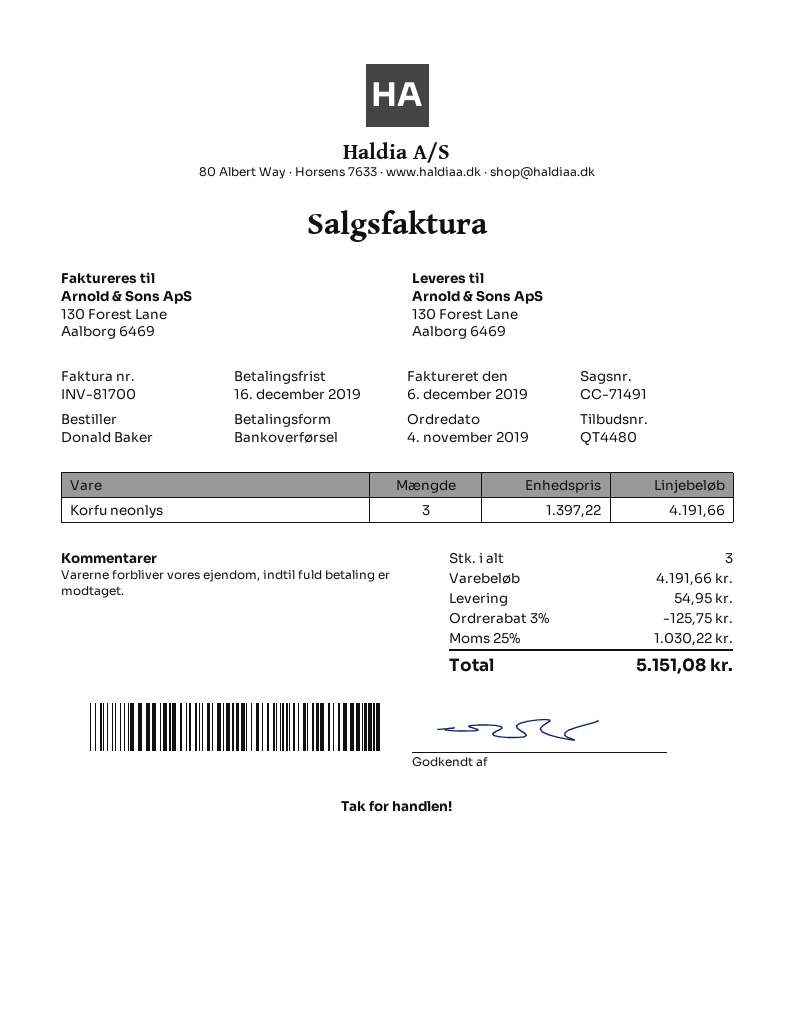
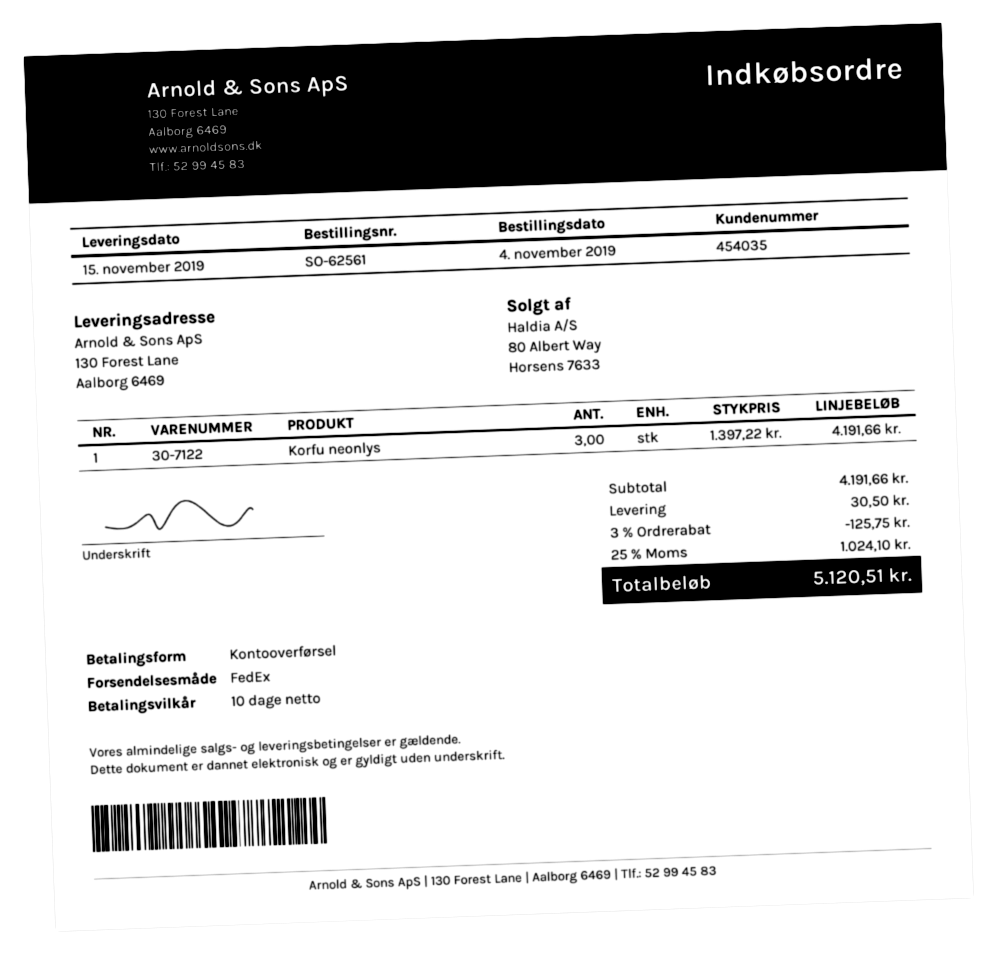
shipping: 54.95 -> 30.50
tax: 25% = 1030.22 -> 25% = 1024.10
total: 5151.08 -> 5120.51

